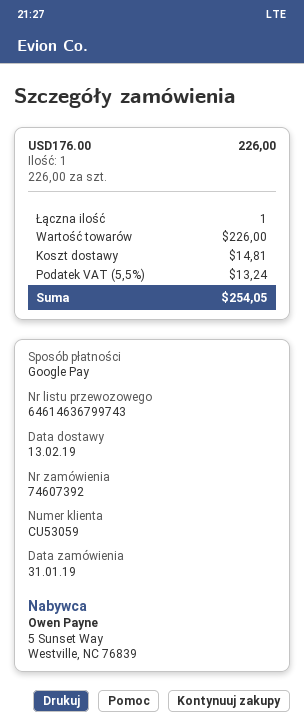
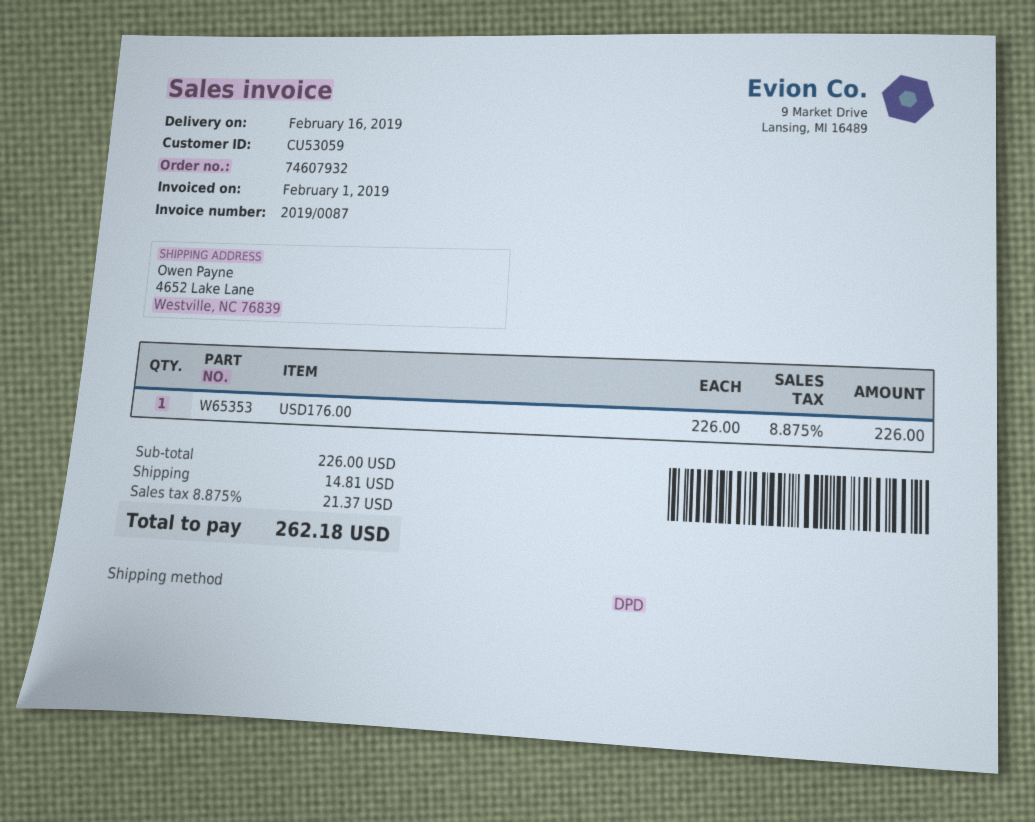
order number: 74607392 -> 74607932
delivery date: 2019-02-13 -> 2019-02-16
tax: 5.5% = 13.24 -> 8.875% = 21.37
total: 254.05 -> 262.18

